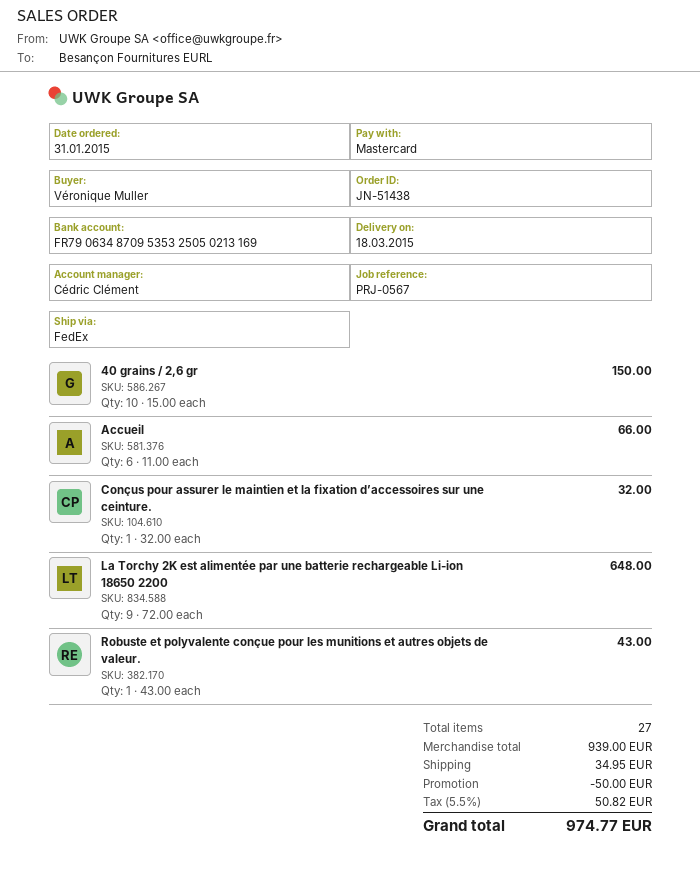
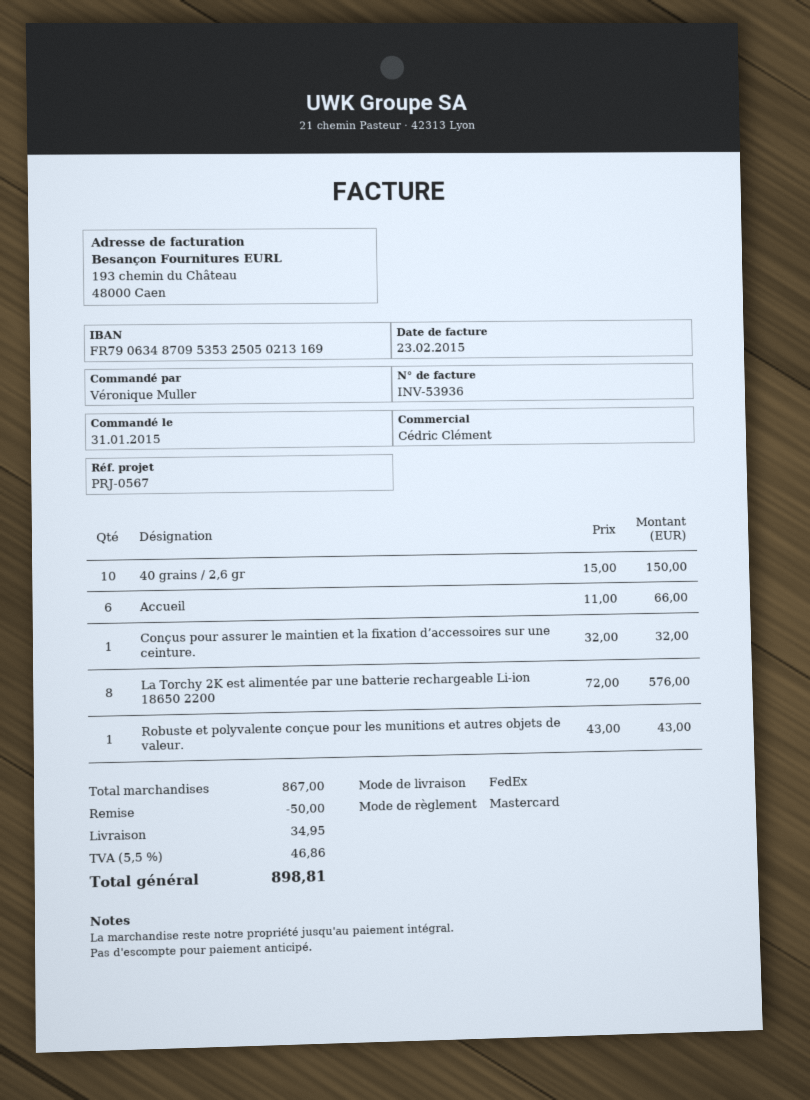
La Torchy 2K est alimentée par une batterie rechargeable Li-ion 18650 2200: 9 x 72.00 = 648.00 -> 8 x 72.00 = 576.00
subtotal: 939.00 -> 867.00
tax: 5.5% = 50.82 -> 5.5% = 46.86
total: 974.77 -> 898.81

